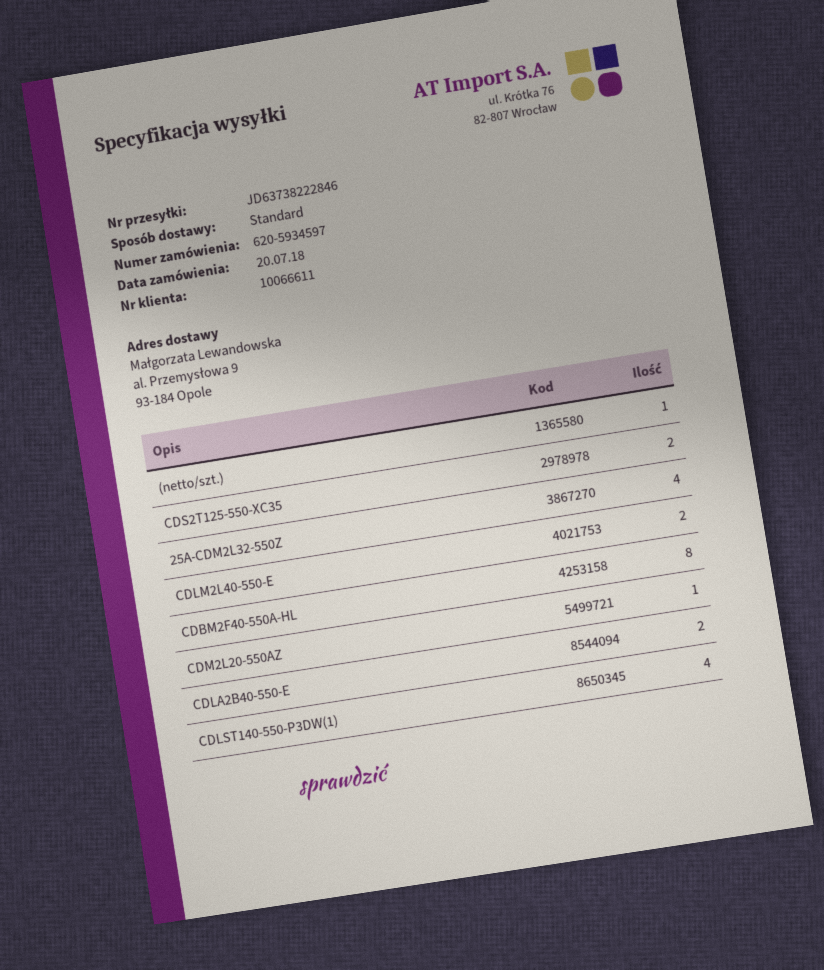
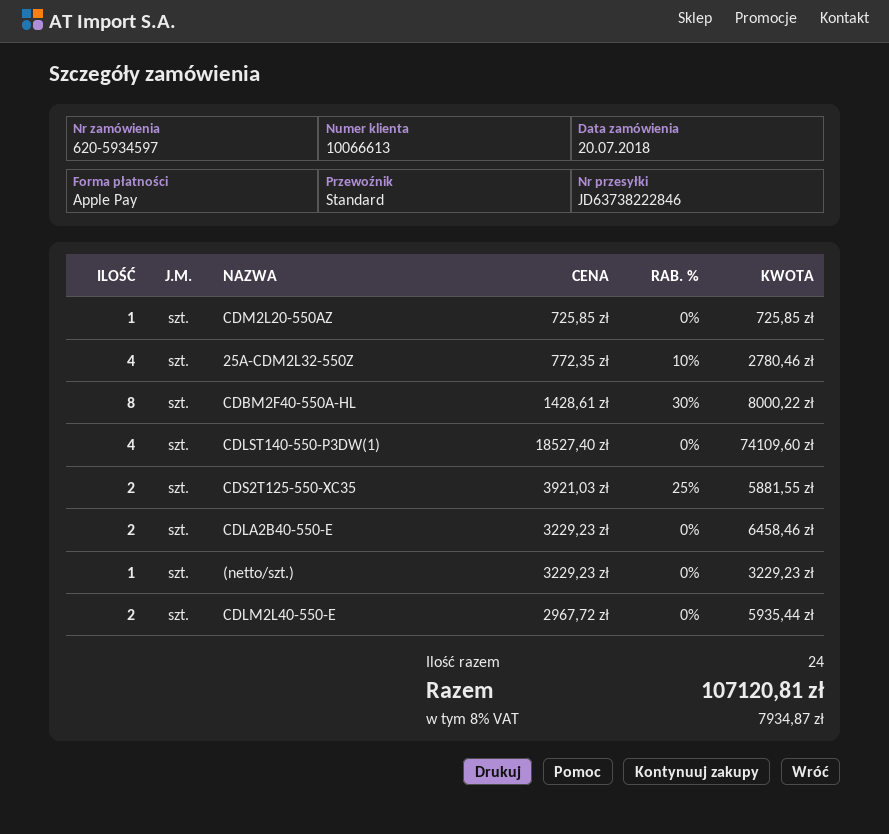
customer number: 10066611 -> 10066613

